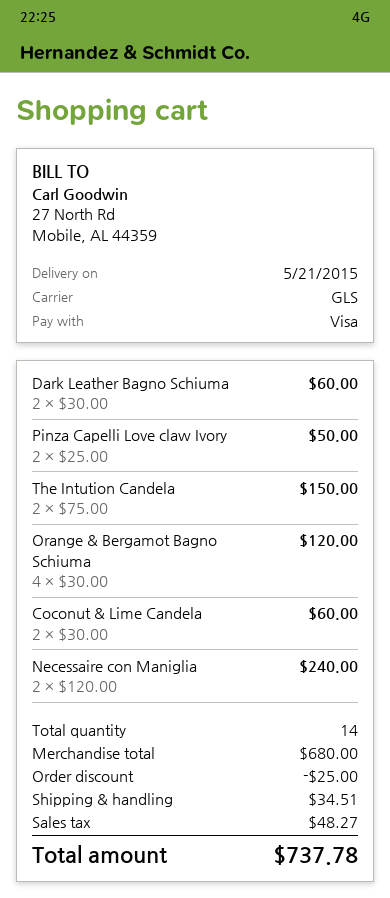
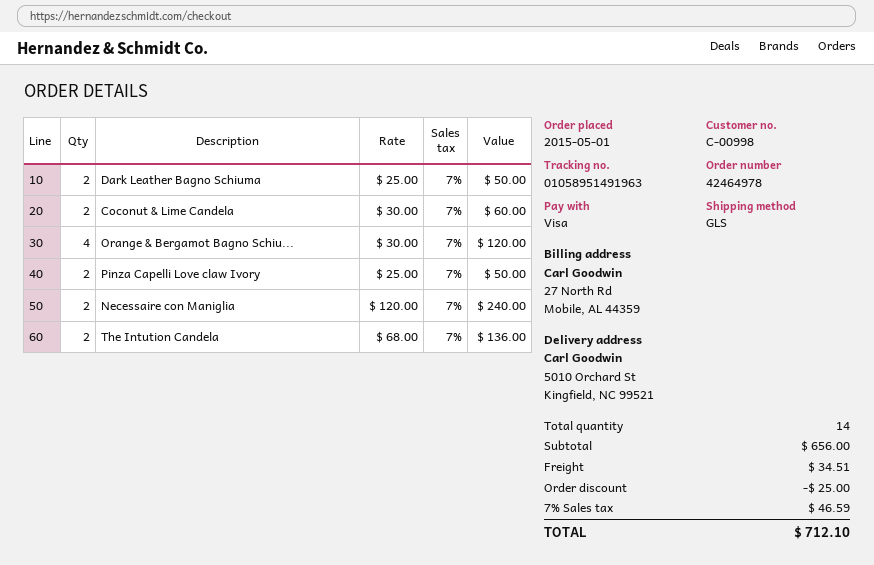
Dark Leather Bagno Schiuma: 2 x 30.00 = 60.00 -> 2 x 25.00 = 50.00
The Intution Candela: 2 x 75.00 = 150.00 -> 2 x 68.00 = 136.00
subtotal: 680.00 -> 656.00
tax: 48.27 -> 46.59
total: 737.78 -> 712.10

